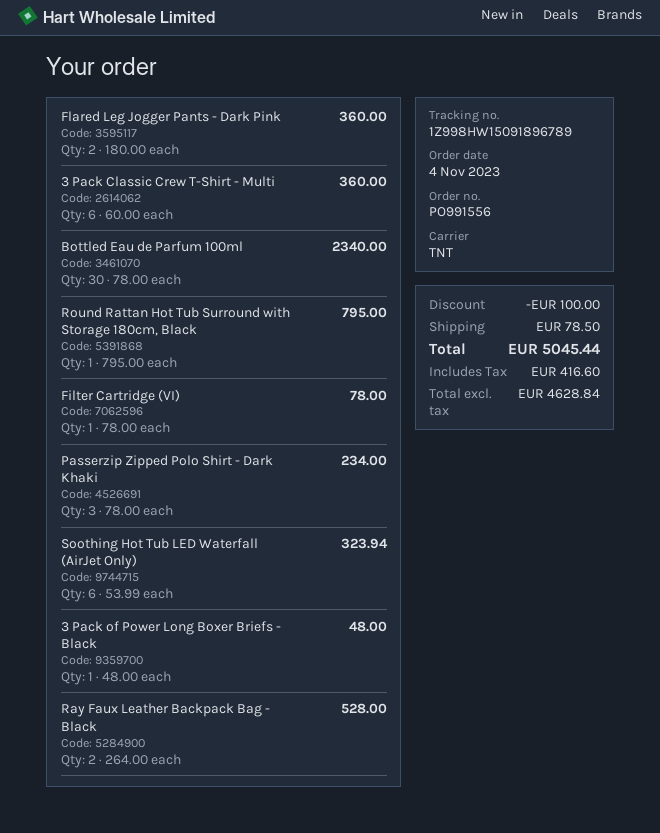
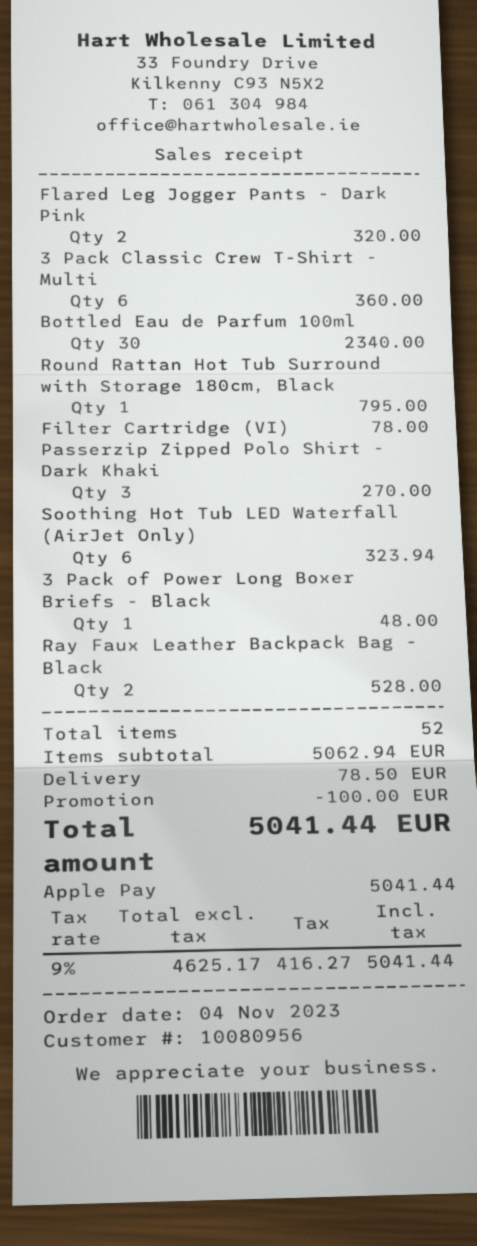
Flared Leg Jogger Pants - Dark Pink: 2 for 360.00 -> 2 for 320.00
Passerzip Zipped Polo Shirt - Dark Khaki: 3 for 234.00 -> 3 for 270.00
net: 4628.84 -> 4625.17
tax: 416.60 -> 416.27
total: 5045.44 -> 5041.44

